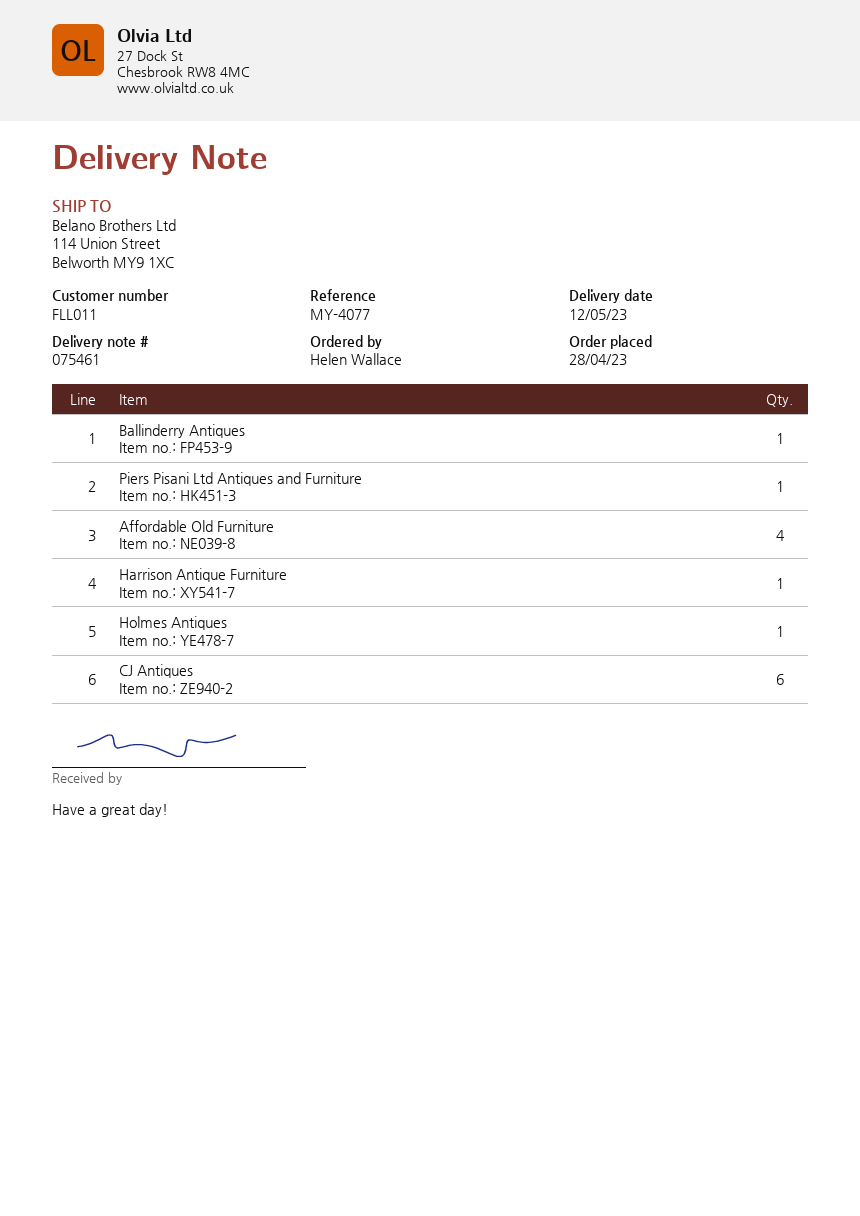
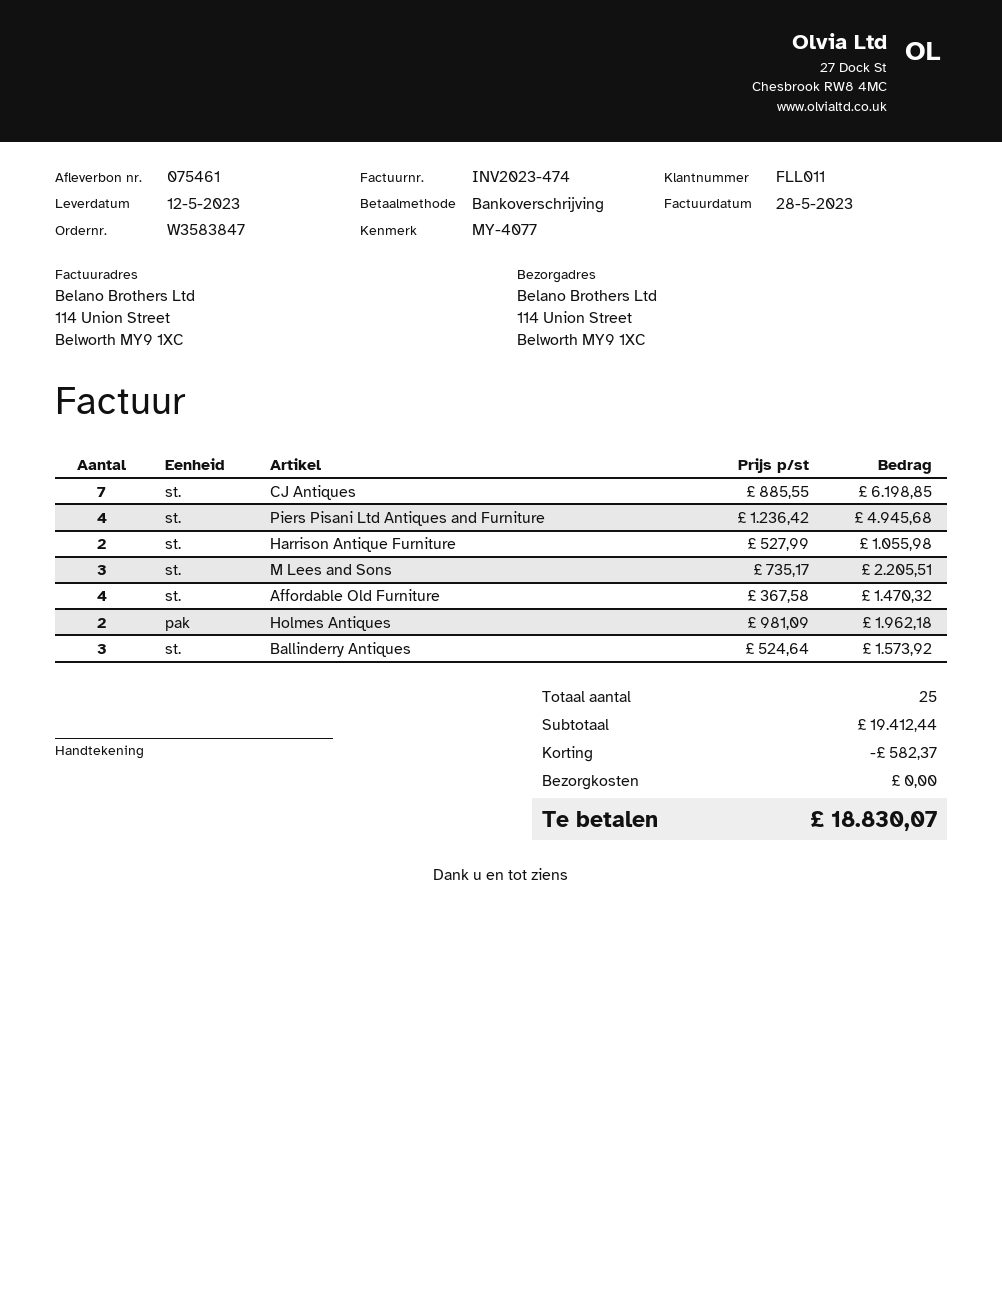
Ballinderry Antiques: 1 -> 3
Piers Pisani Ltd Antiques and Furniture: 1 -> 4
Harrison Antique Furniture: 1 -> 2
Holmes Antiques: 1 -> 2
CJ Antiques: 6 -> 7
M Lees and Sons: none -> 3

